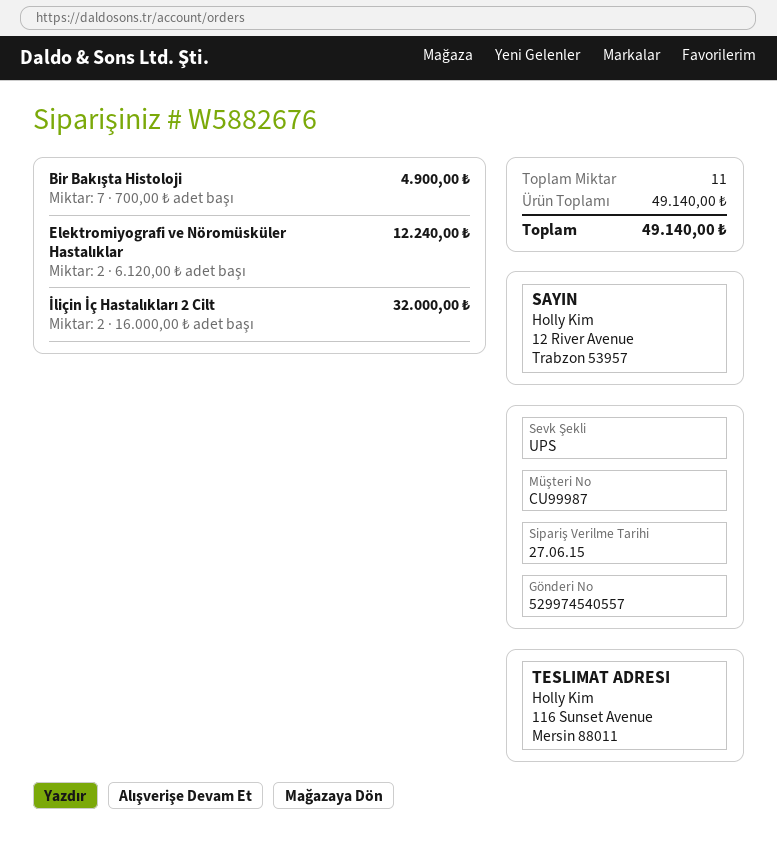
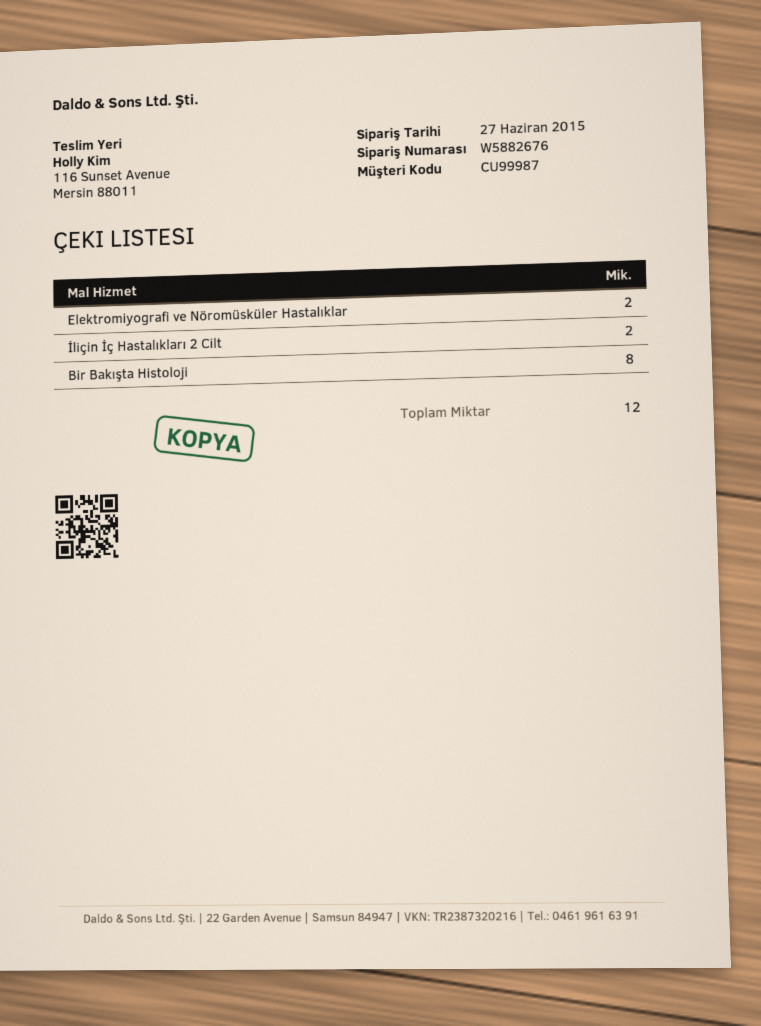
Bir Bakışta Histoloji: 7 -> 8
total quantity: 11 -> 12

